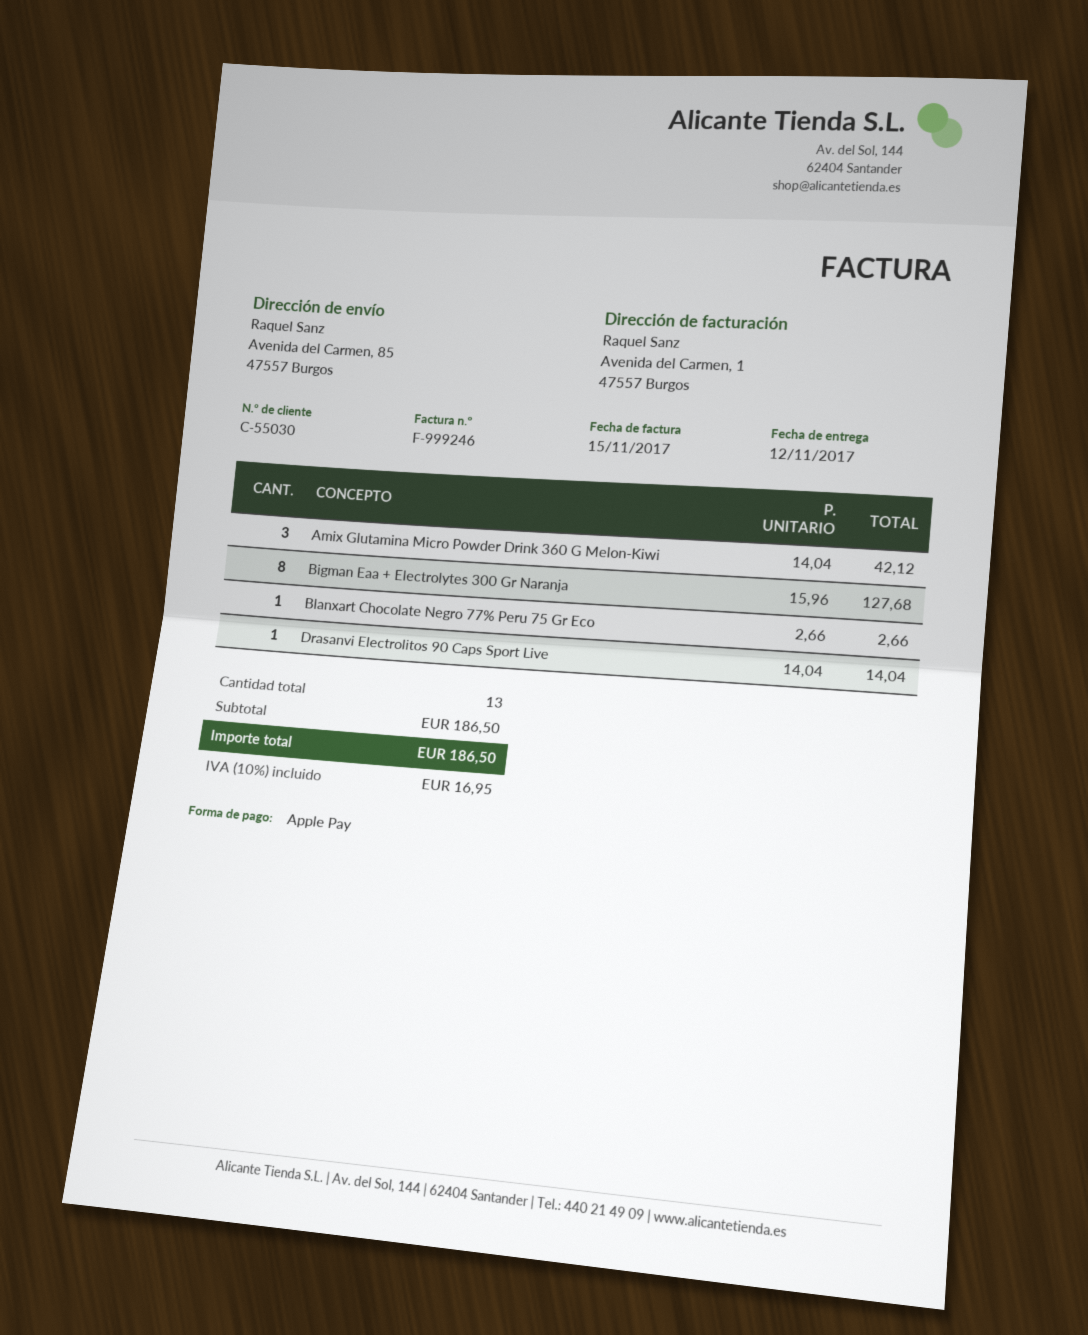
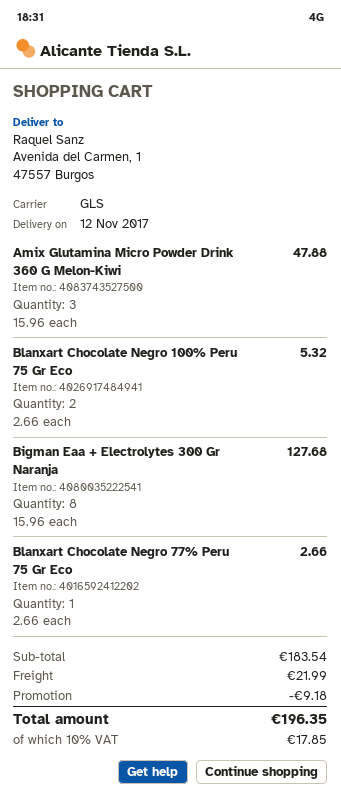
ship to: Avenida del Carmen, 85, 47557 Burgos -> Avenida del Carmen, 1, 47557 Burgos
Amix Glutamina Micro Powder Drink 360 G Melon-Kiwi: 3 x 14.04 = 42.12 -> 3 x 15.96 = 47.88
Drasanvi Electrolitos 90 Caps Sport Live: 1 x 14.04 = 14.04 -> none
Blanxart Chocolate Negro 100% Peru 75 Gr Eco: none -> 2 x 2.66 = 5.32
subtotal: 186.50 -> 183.54
discount: none -> 9.18
shipping: none -> 21.99
tax: 10% = 16.95 -> 10% = 17.85
total: 186.50 -> 196.35

